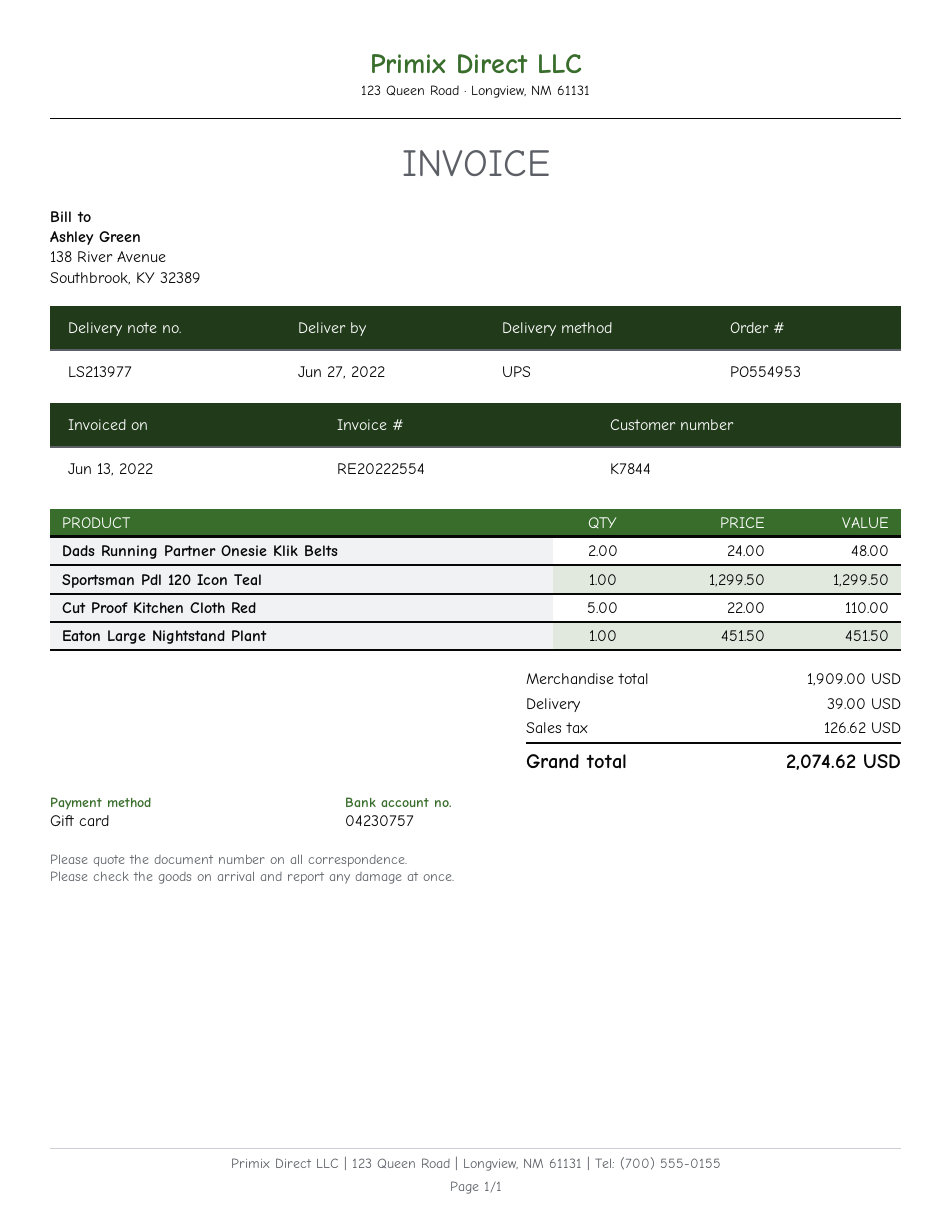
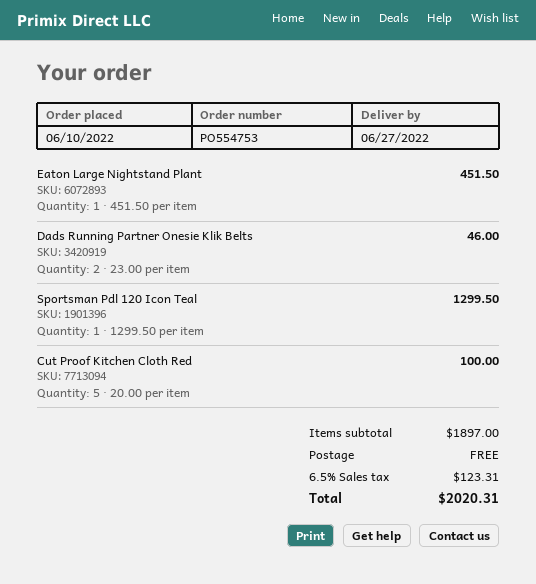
order number: PO554953 -> PO554753
Dads Running Partner Onesie Klik Belts: 2 x 24.00 = 48.00 -> 2 x 23.00 = 46.00
Cut Proof Kitchen Cloth Red: 5 x 22.00 = 110.00 -> 5 x 20.00 = 100.00
subtotal: 1909.00 -> 1897.00
shipping: 39.00 -> 0.00
tax: 126.62 -> 123.31
total: 2074.62 -> 2020.31

